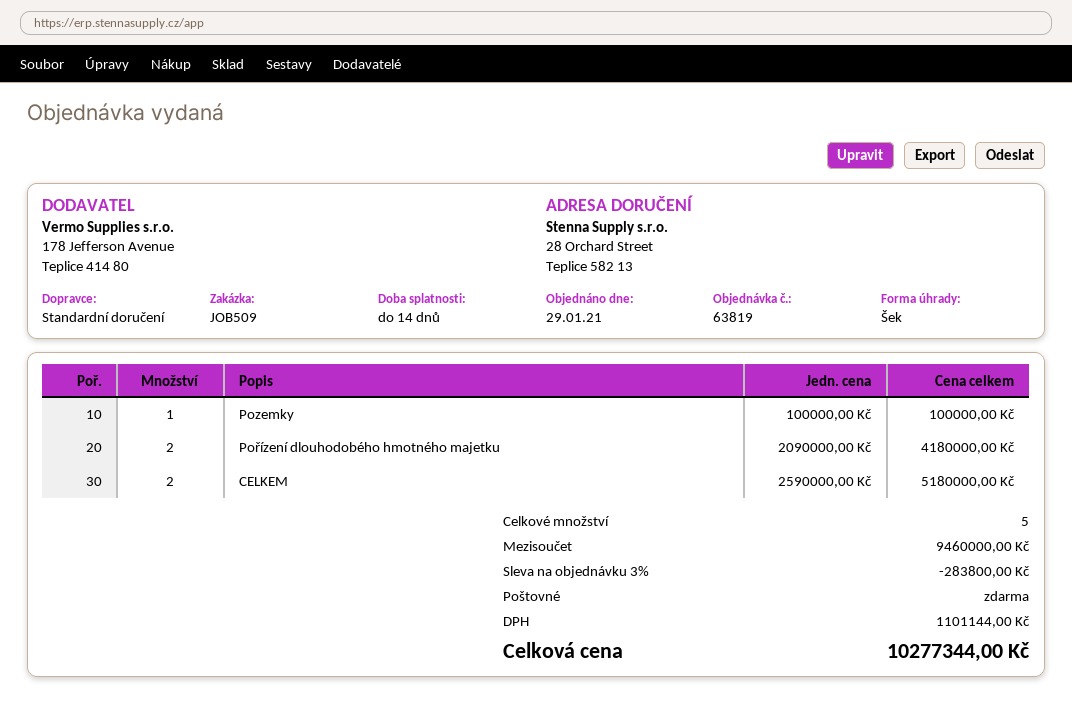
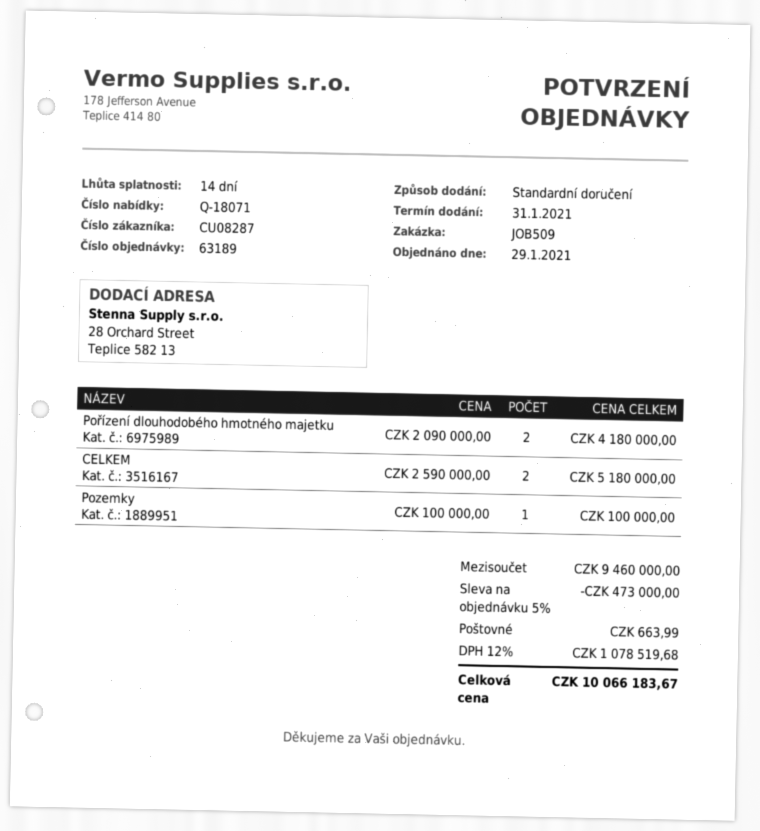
order number: 63819 -> 63189
discount: 3% = 283800.00 -> 5% = 473000.00
shipping: 0.00 -> 663.99
tax: 1101144.00 -> 1078519.68
total: 10277344.00 -> 10066183.67

